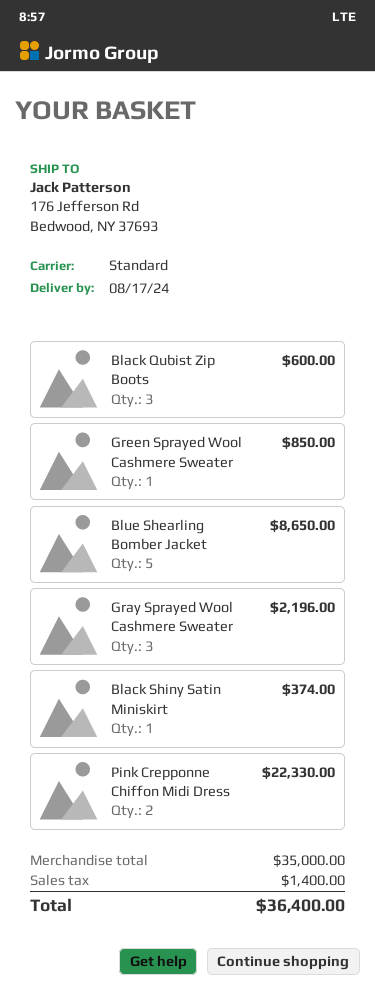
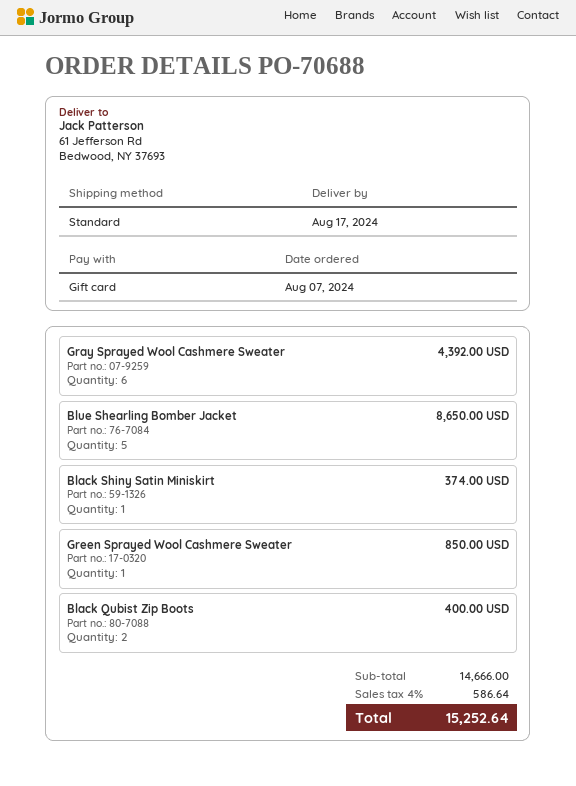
ship to: 176 Jefferson Rd, Bedwood, NY 37693 -> 61 Jefferson Rd, Bedwood, NY 37693
Black Qubist Zip Boots: 3 for 600.00 -> 2 for 400.00
Gray Sprayed Wool Cashmere Sweater: 3 for 2196.00 -> 6 for 4392.00
Pink Crepponne Chiffon Midi Dress: 2 for 22330.00 -> none
subtotal: 35000.00 -> 14666.00
tax: 1400.00 -> 586.64
total: 36400.00 -> 15252.64

